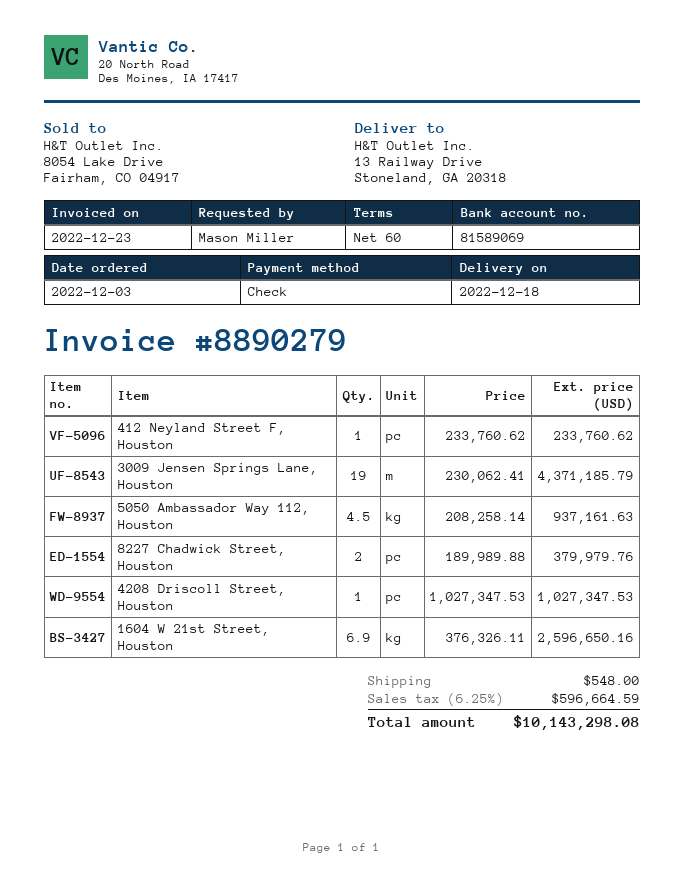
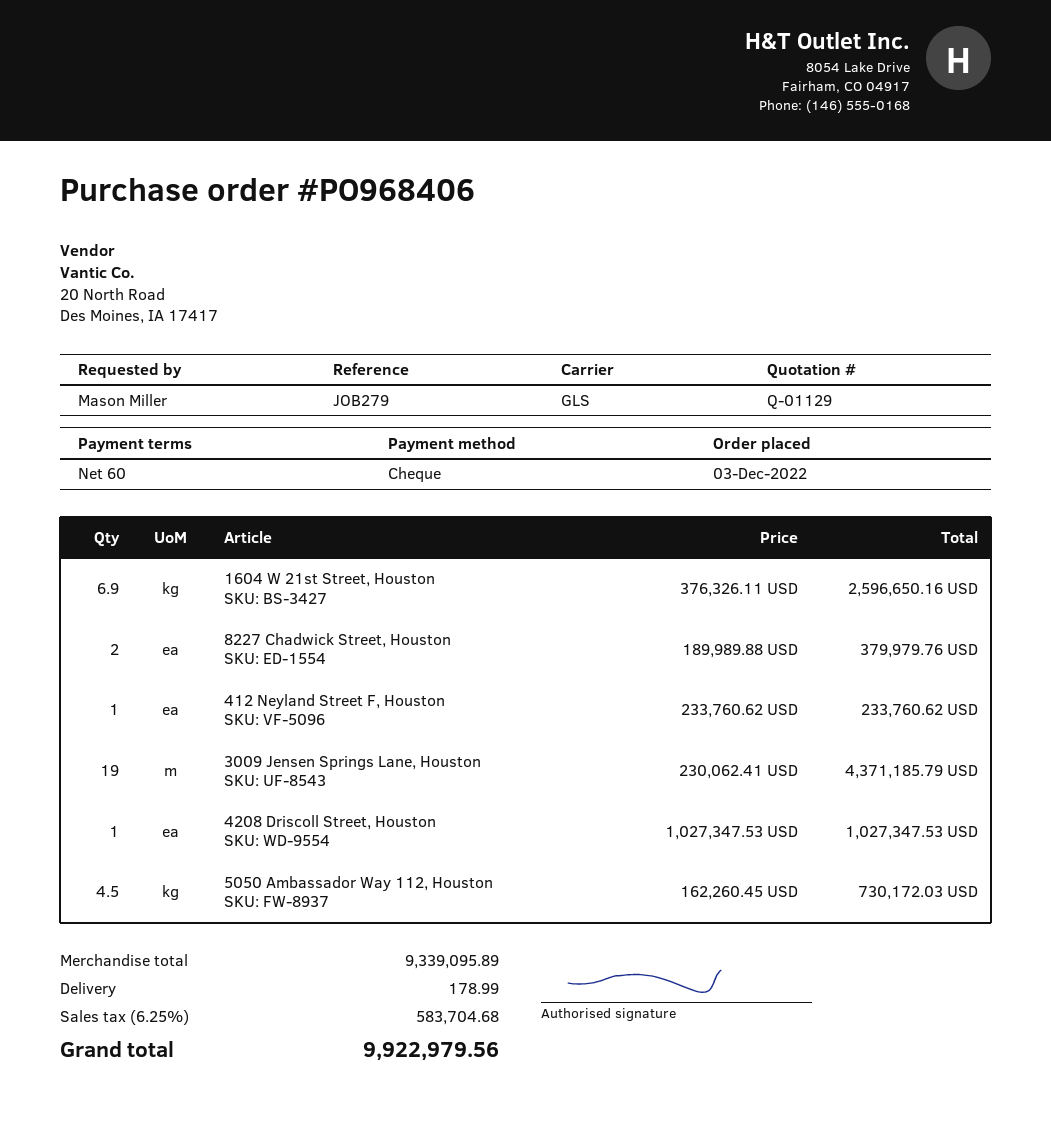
5050 Ambassador Way 112, Houston: 4.5 x 208258.14 = 937161.63 -> 4.5 x 162260.45 = 730172.03
shipping: 548.00 -> 178.99
tax: 6.25% = 596664.59 -> 6.25% = 583704.68
total: 10143298.08 -> 9922979.56

